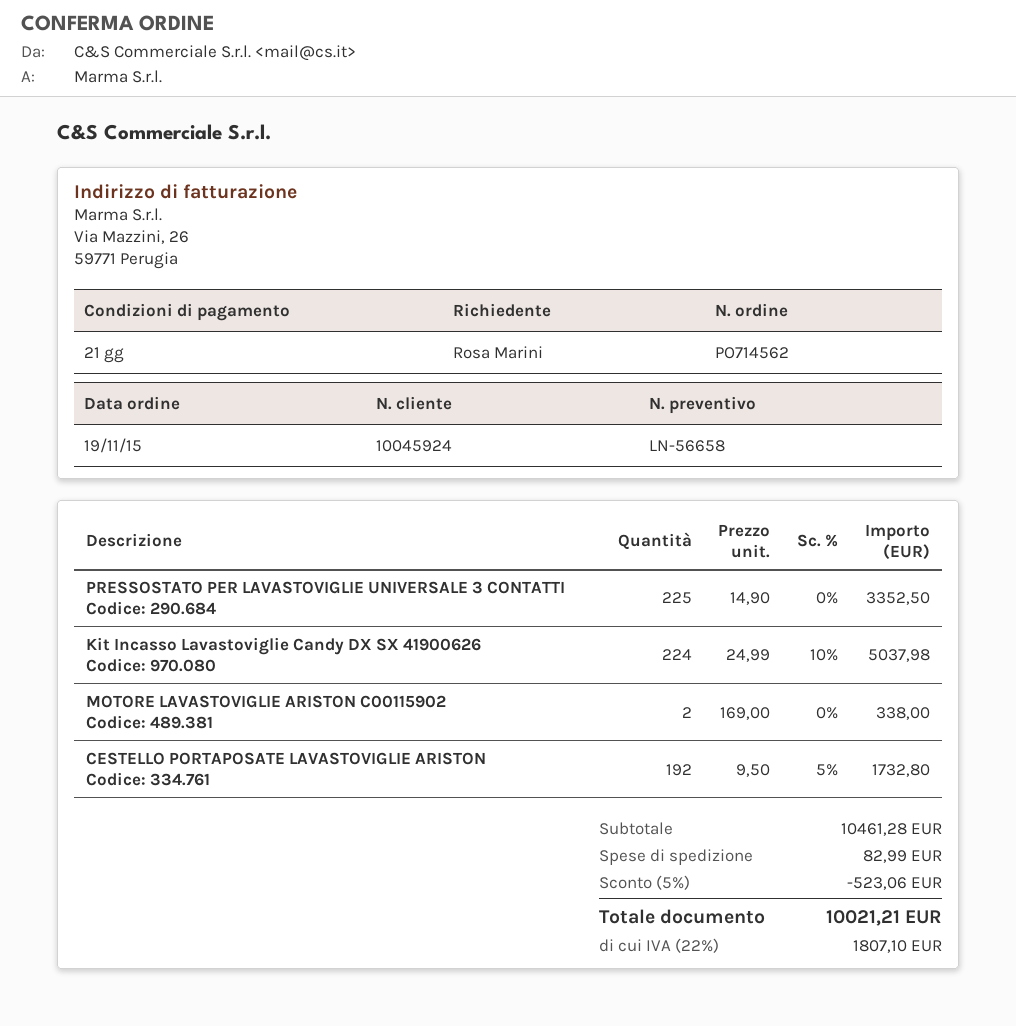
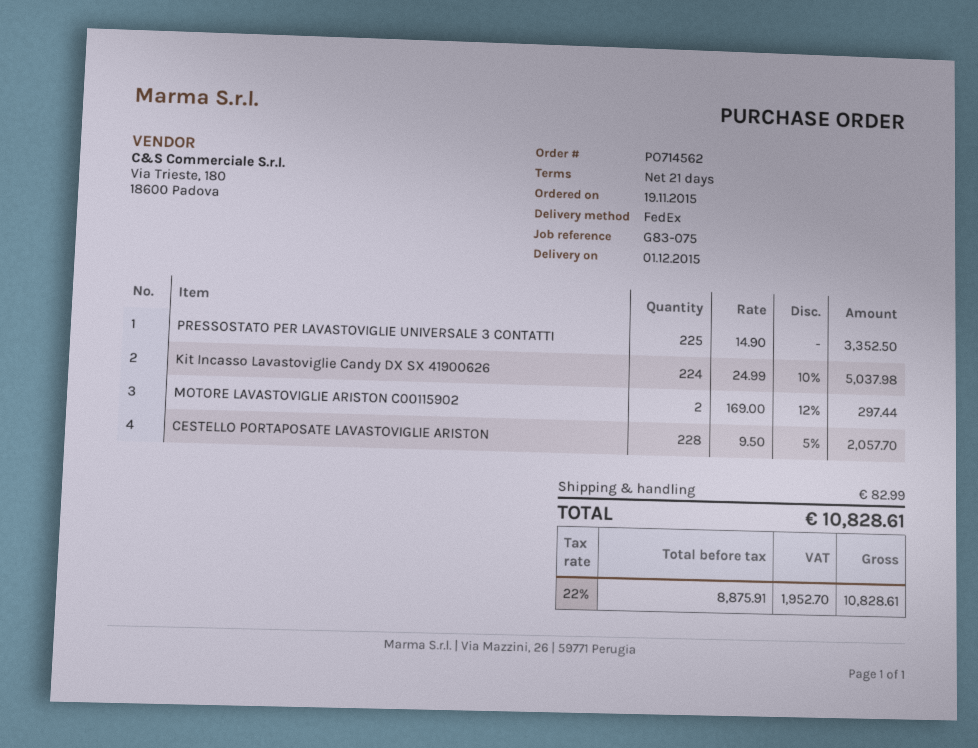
MOTORE LAVASTOVIGLIE ARISTON C00115902: 2 x 169.00 = 338.00 -> 2 x 169.00 - 12% = 297.44
CESTELLO PORTAPOSATE LAVASTOVIGLIE ARISTON: 192 x 9.50 - 5% = 1732.80 -> 228 x 9.50 - 5% = 2057.70
discount: 5% = 523.06 -> none
tax: 22% = 1807.10 -> 22% = 1952.70
total: 10021.21 -> 10828.61

